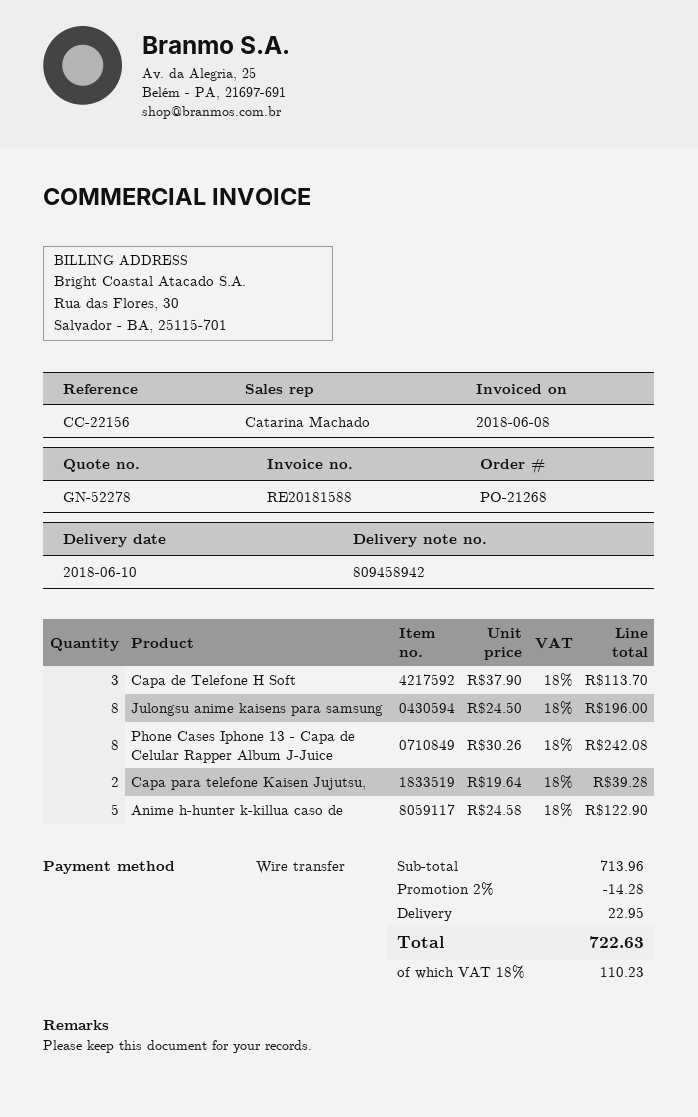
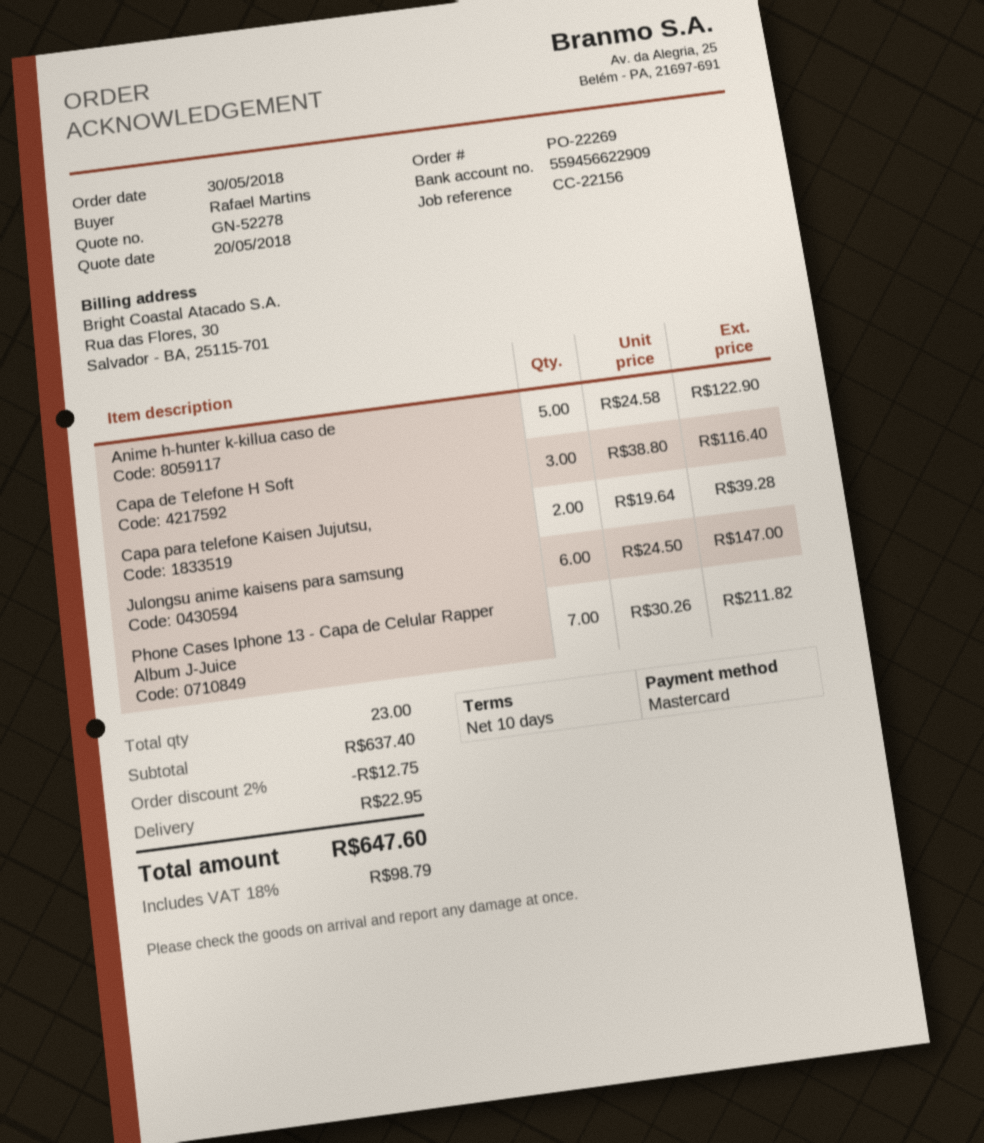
order number: PO-21268 -> PO-22269
payment method: bank transfer -> Mastercard
Capa de Telefone H Soft: 3 x 37.90 = 113.70 -> 3 x 38.80 = 116.40
Julongsu anime kaisens para samsung: 8 x 24.50 = 196.00 -> 6 x 24.50 = 147.00
Phone Cases Iphone 13 - Capa de Celular Rapper Album J-Juice: 8 x 30.26 = 242.08 -> 7 x 30.26 = 211.82
subtotal: 713.96 -> 637.40
discount: 2% = 14.28 -> 2% = 12.75
tax: 18% = 110.23 -> 18% = 98.79
total: 722.63 -> 647.60

